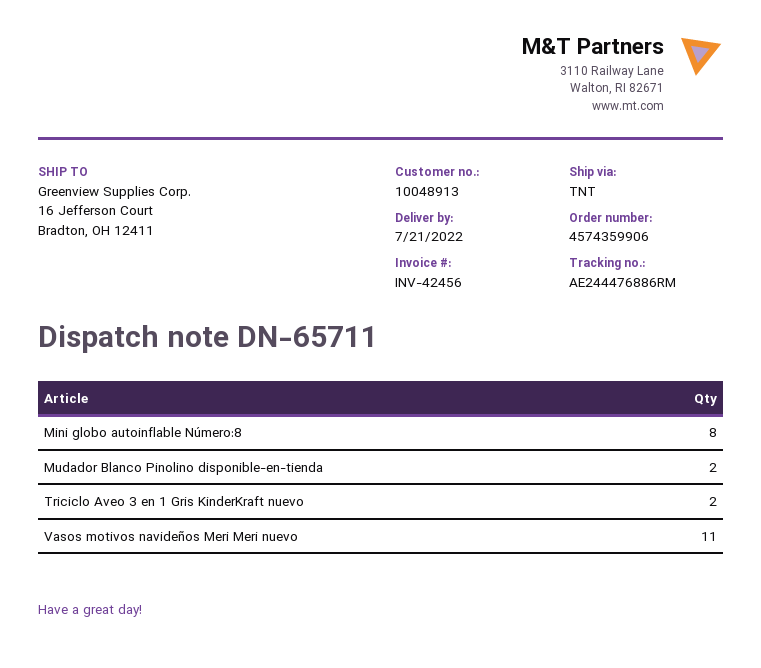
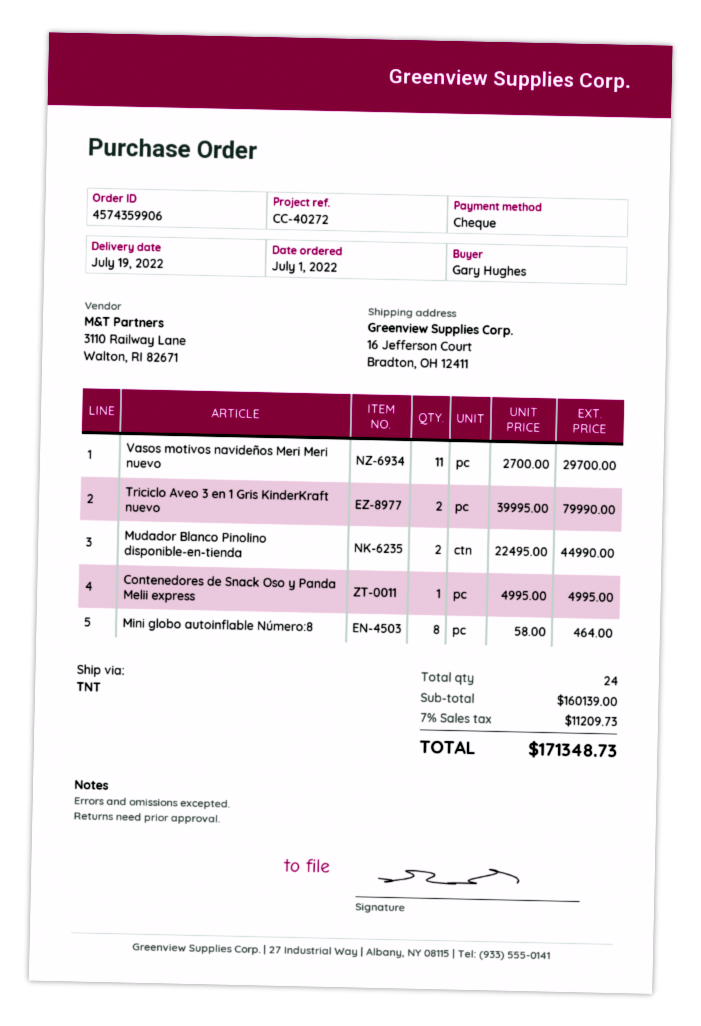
delivery date: 2022-07-21 -> 2022-07-19
Contenedores de Snack Oso y Panda Melii express: none -> 1

